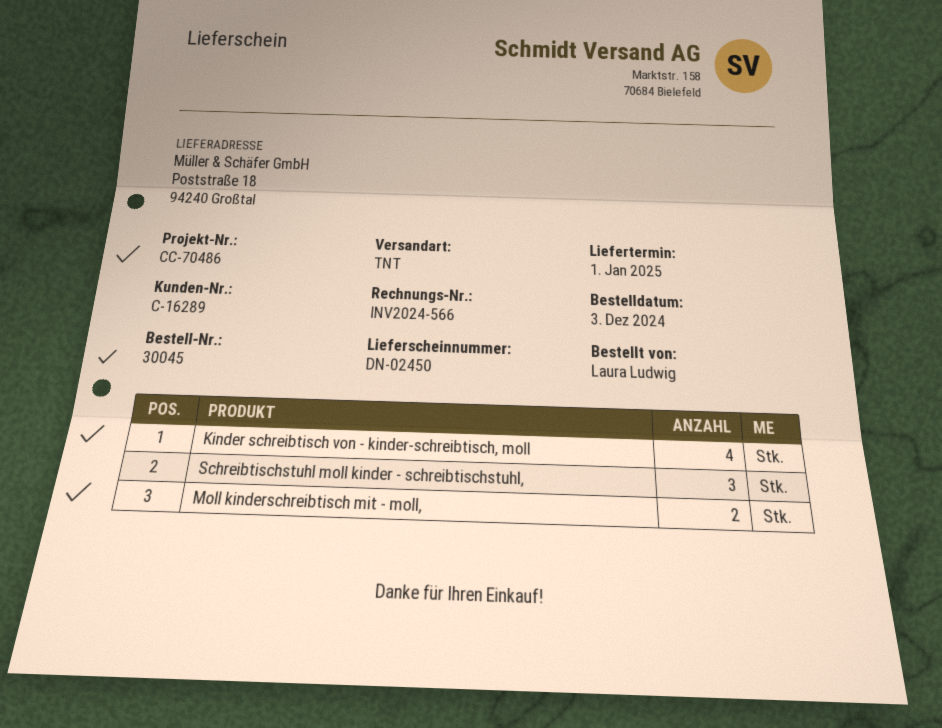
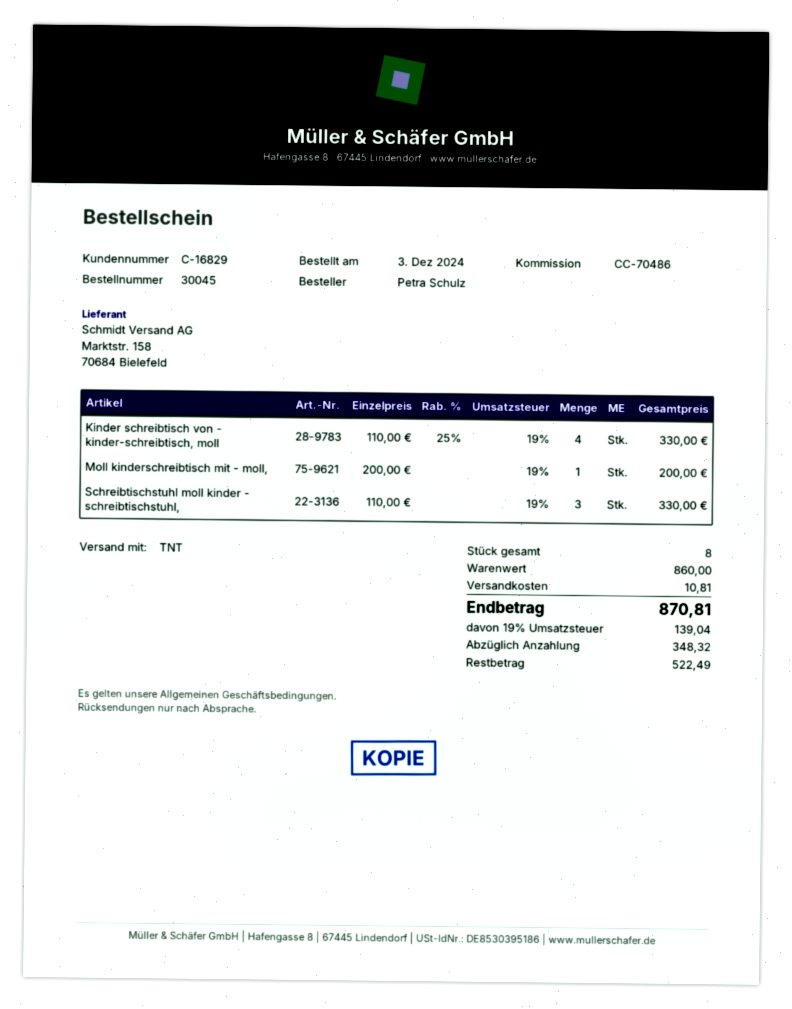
customer number: C-16289 -> C-16829
ordered by: Laura Ludwig -> Petra Schulz
Moll kinderschreibtisch mit - moll,: 2 -> 1

